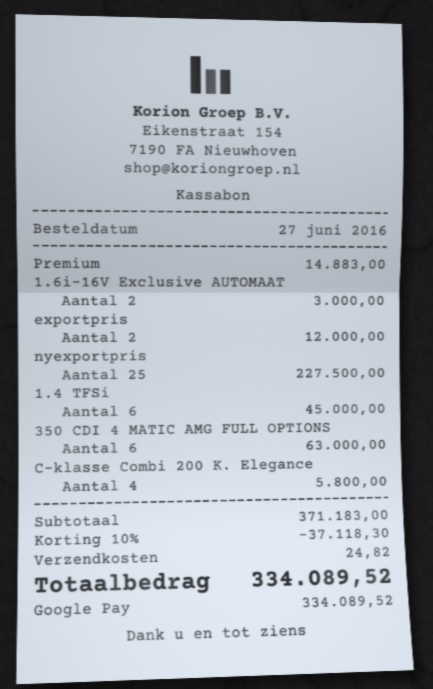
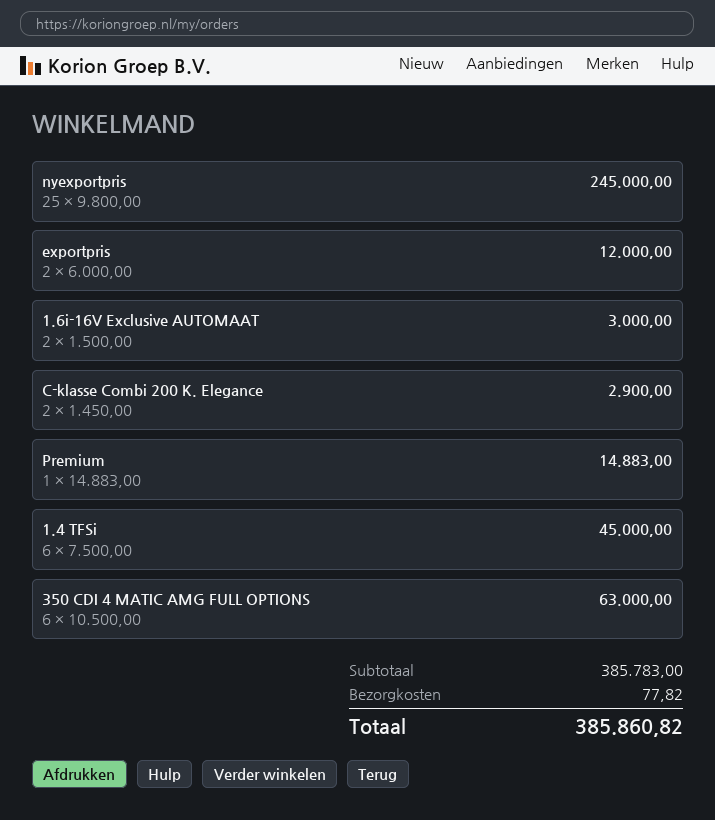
nyexportpris: 25 for 227500.00 -> 25 for 245000.00
C-klasse Combi 200 K. Elegance: 4 for 5800.00 -> 2 for 2900.00
subtotal: 371183.00 -> 385783.00
discount: 10% = 37118.30 -> none
shipping: 24.82 -> 77.82
total: 334089.52 -> 385860.82

